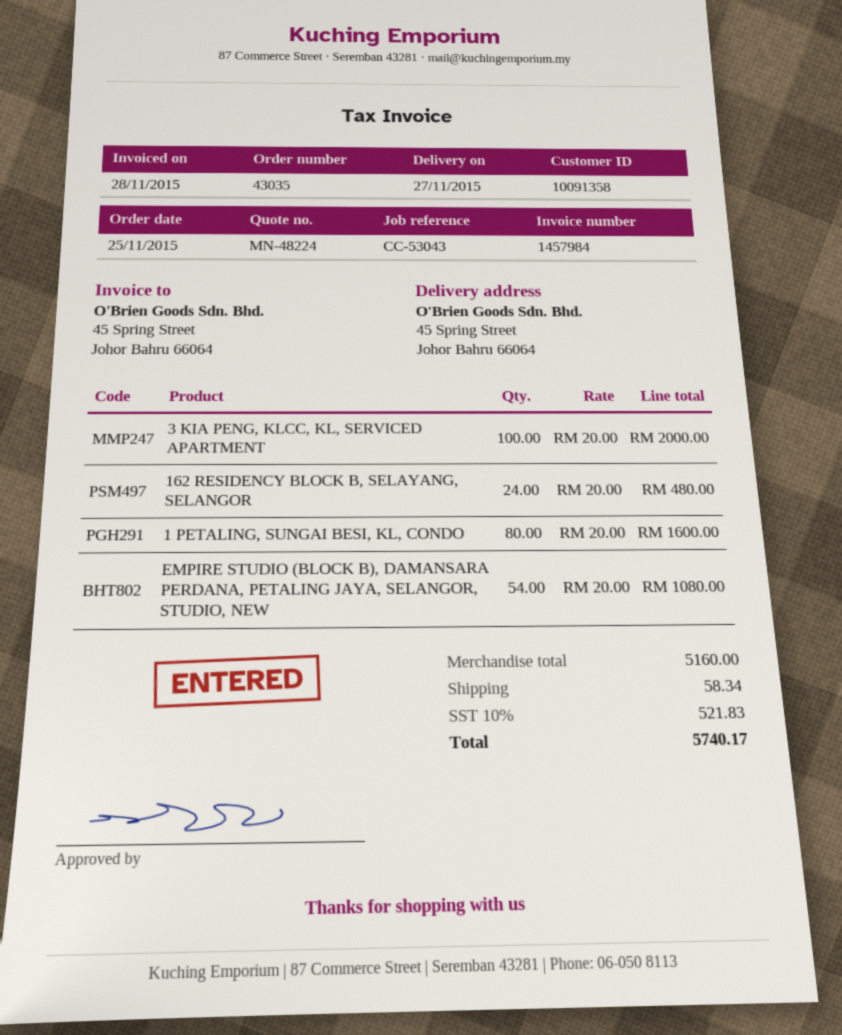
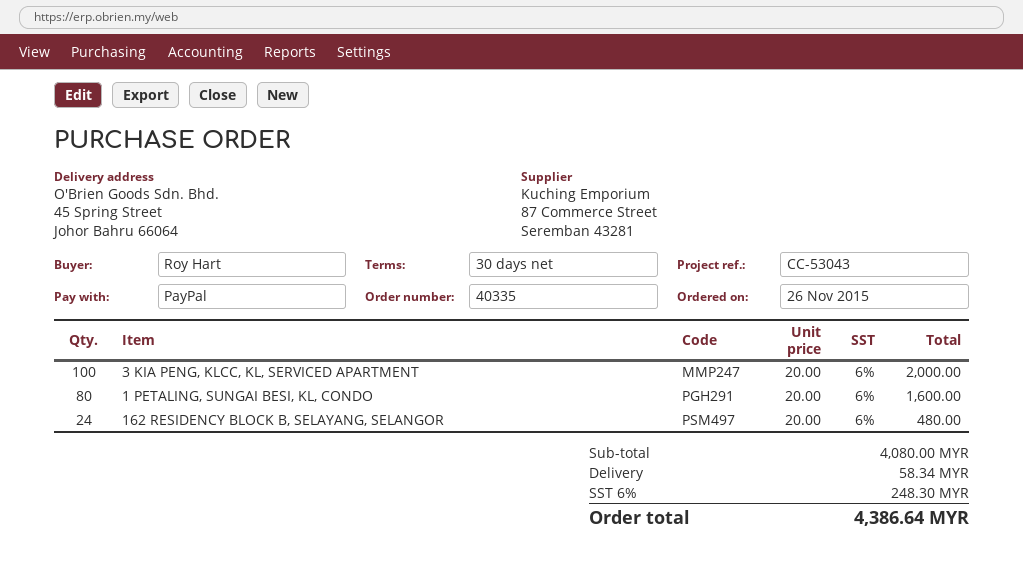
order number: 43035 -> 40335
order date: 2015-11-25 -> 2015-11-26
EMPIRE STUDIO (BLOCK B), DAMANSARA PERDANA, PETALING JAYA, SELANGOR, STUDIO, NEW: 54 x 20.00 = 1080.00 -> none
subtotal: 5160.00 -> 4080.00
tax: 10% = 521.83 -> 6% = 248.30
total: 5740.17 -> 4386.64

